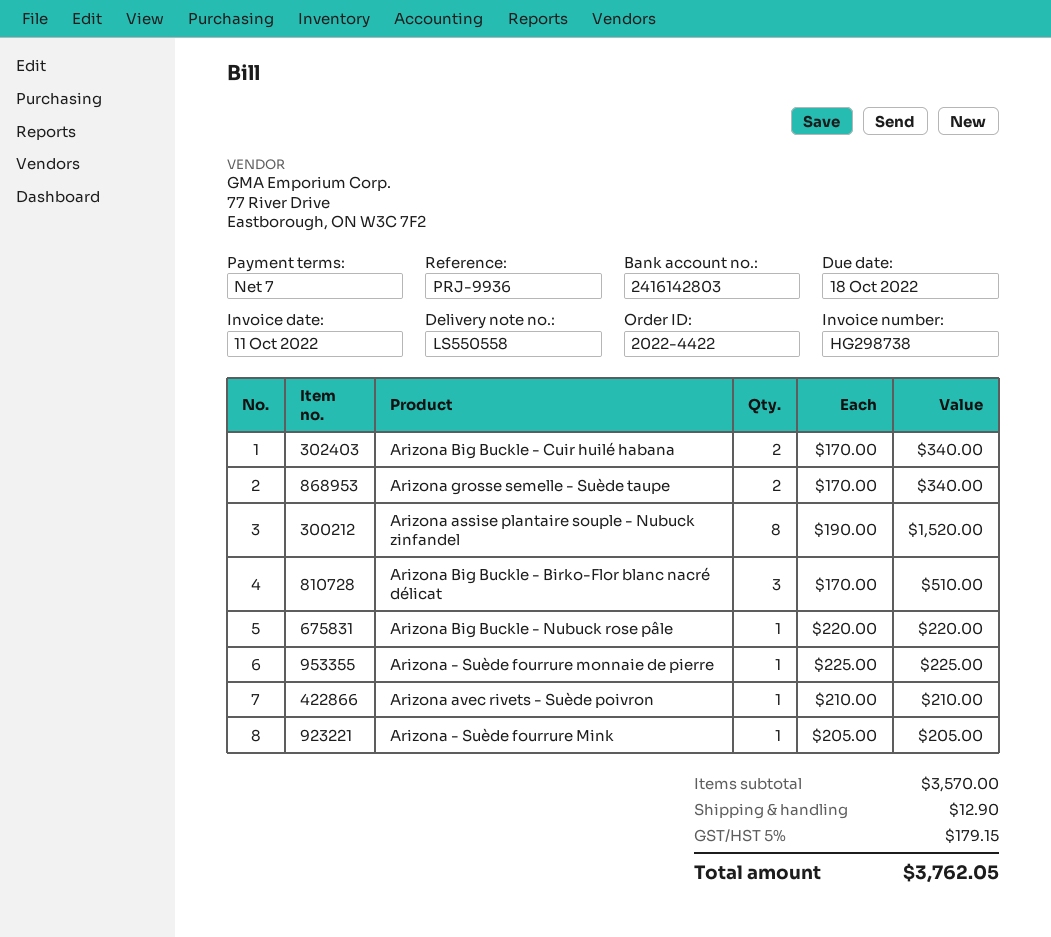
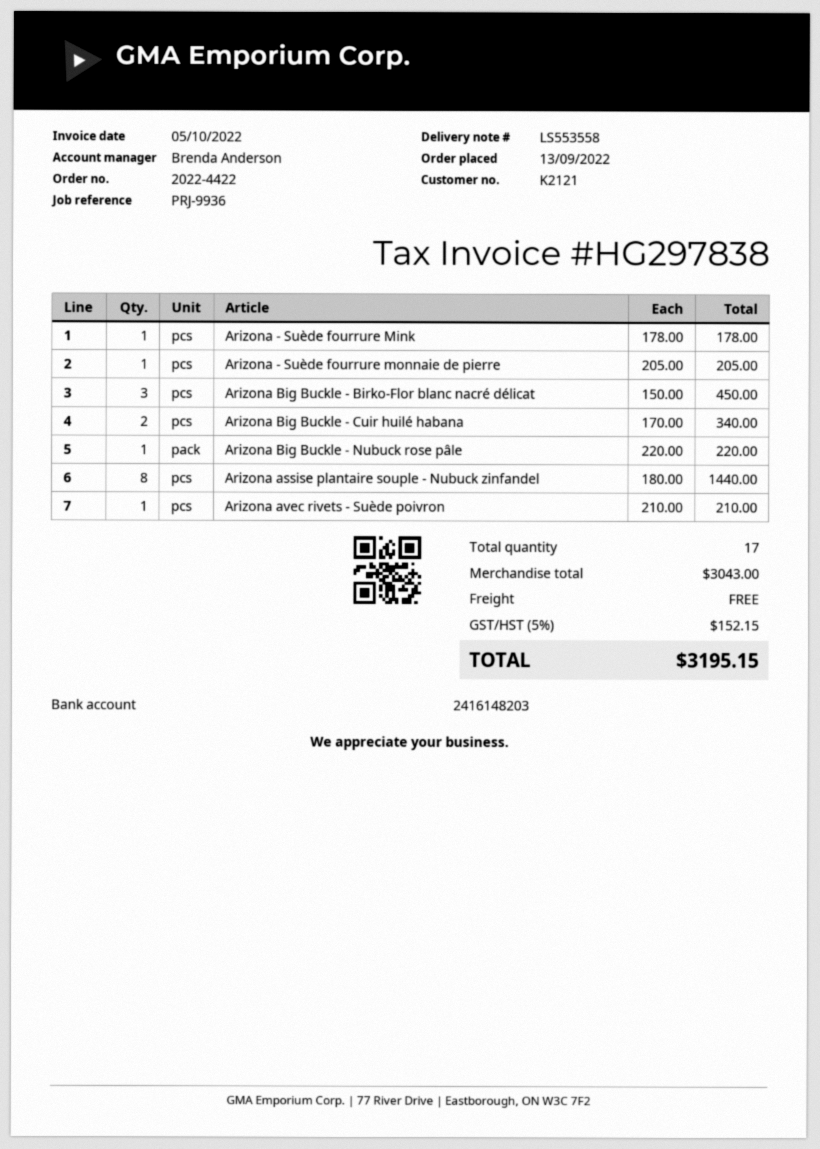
delivery note number: LS550558 -> LS553558
invoice number: HG298738 -> HG297838
invoice date: 2022-10-11 -> 2022-10-05
bank account: 2416142803 -> 2416148203
Arizona grosse semelle - Suède taupe: 2 x 170.00 = 340.00 -> none
Arizona assise plantaire souple - Nubuck zinfandel: 8 x 190.00 = 1520.00 -> 8 x 180.00 = 1440.00
Arizona Big Buckle - Birko-Flor blanc nacré délicat: 3 x 170.00 = 510.00 -> 3 x 150.00 = 450.00
Arizona - Suède fourrure monnaie de pierre: 1 x 225.00 = 225.00 -> 1 x 205.00 = 205.00
Arizona - Suède fourrure Mink: 1 x 205.00 = 205.00 -> 1 x 178.00 = 178.00
subtotal: 3570.00 -> 3043.00
shipping: 12.90 -> 0.00
tax: 5% = 179.15 -> 5% = 152.15
total: 3762.05 -> 3195.15

